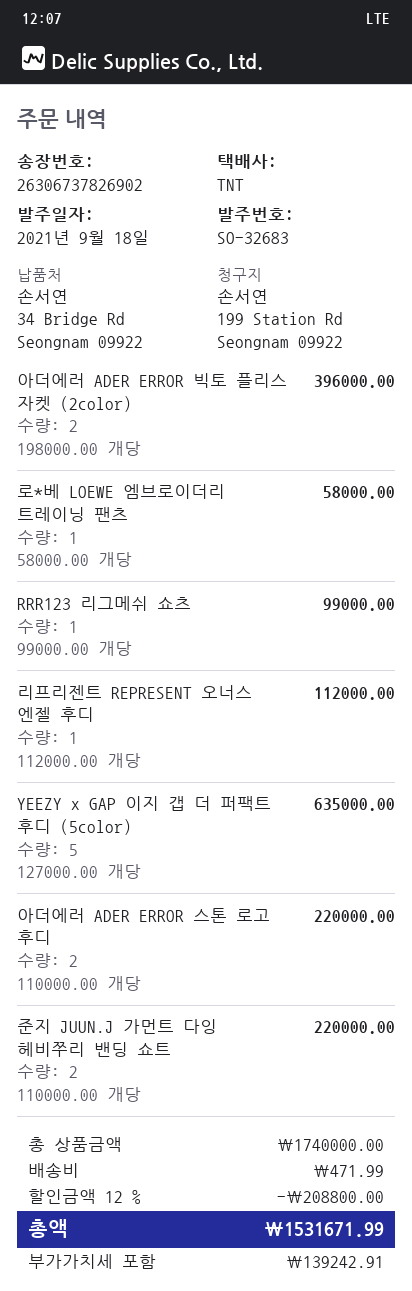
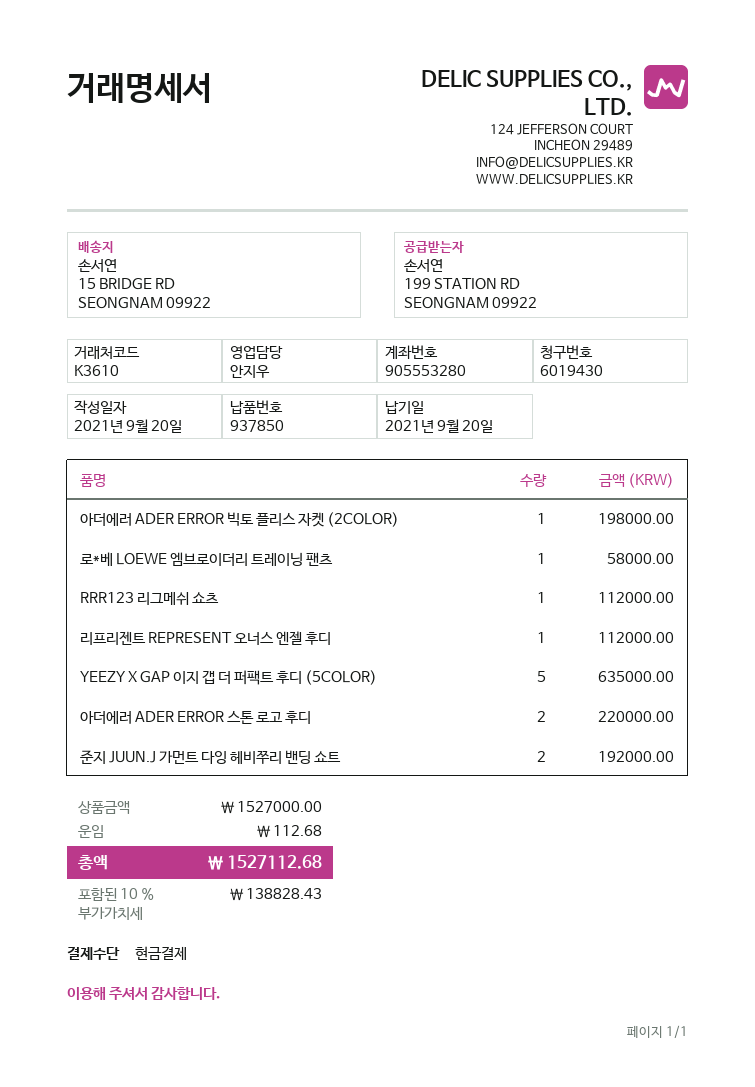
ship to: 34 Bridge Rd, Seongnam 09922 -> 15 BRIDGE RD, SEONGNAM 09922
아더에러 ADER ERROR 빅토 플리스 자켓 (2color): 2 for 396000.00 -> 1 for 198000.00
RRR123 리그메쉬 쇼츠: 1 for 99000.00 -> 1 for 112000.00
준지 JUUN.J 가먼트 다잉 헤비쭈리 밴딩 쇼트: 2 for 220000.00 -> 2 for 192000.00
subtotal: 1740000.00 -> 1527000.00
discount: 12% = 208800.00 -> none
shipping: 471.99 -> 112.68
tax: 139242.91 -> 138828.43
total: 1531671.99 -> 1527112.68

